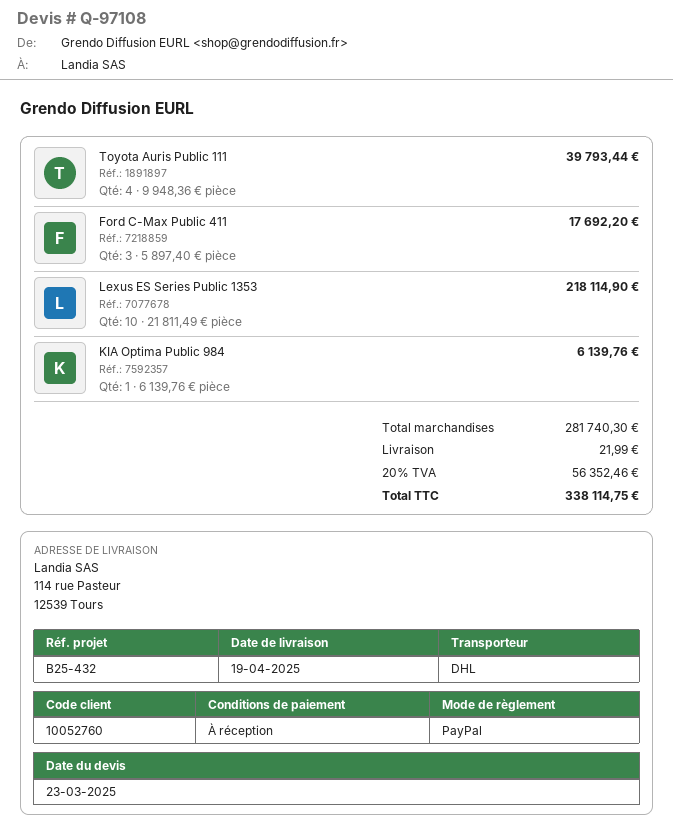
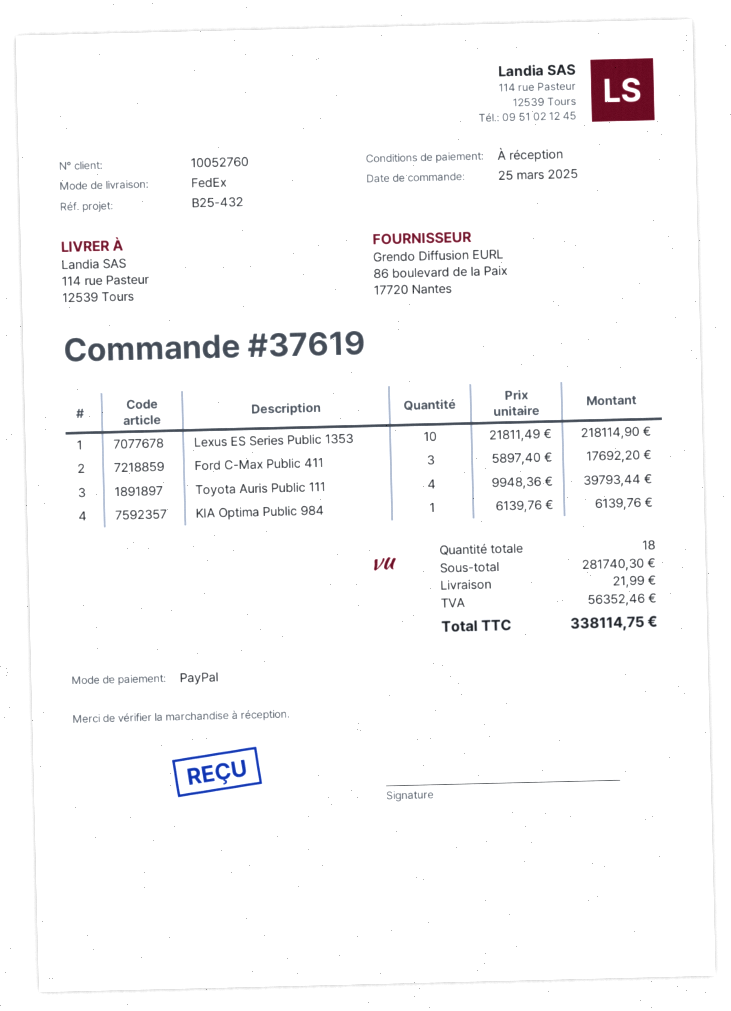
shipping method: DHL -> FedEx

